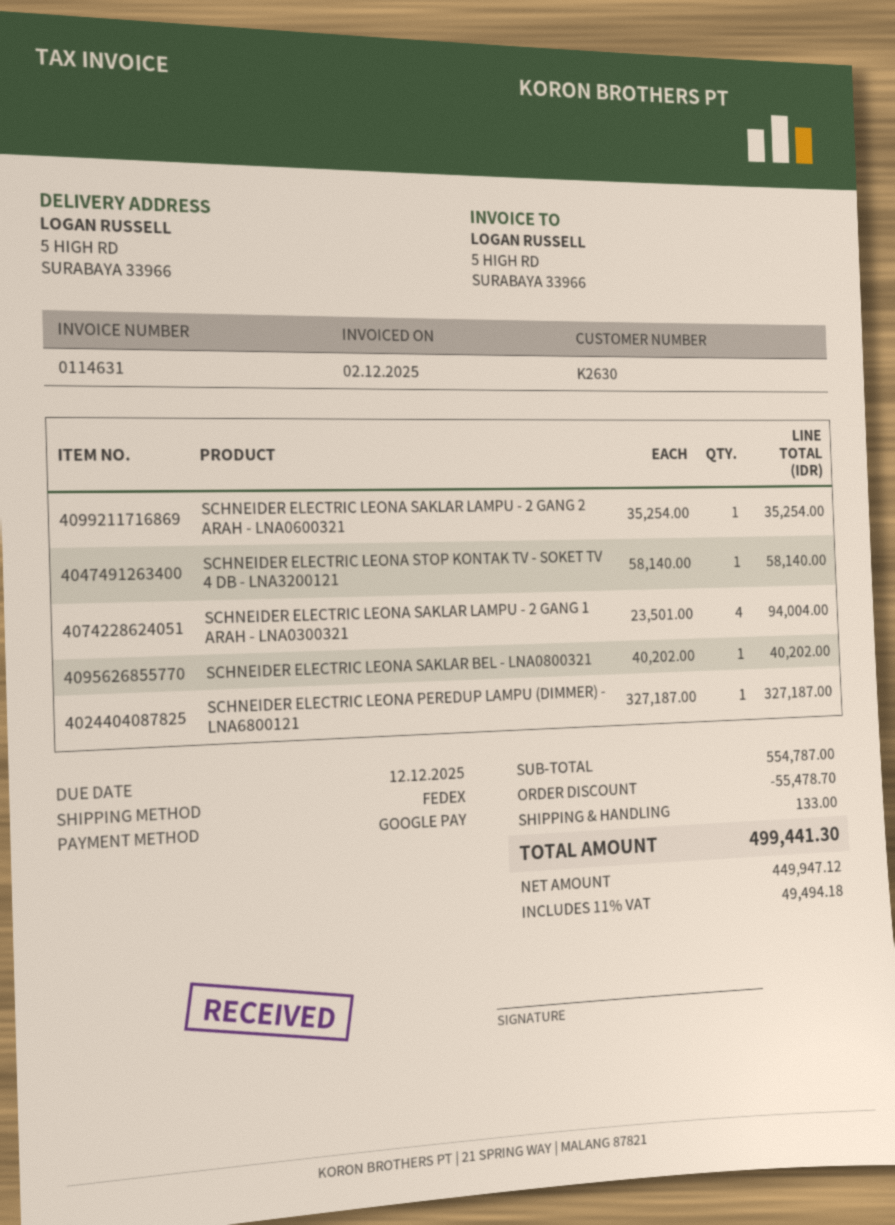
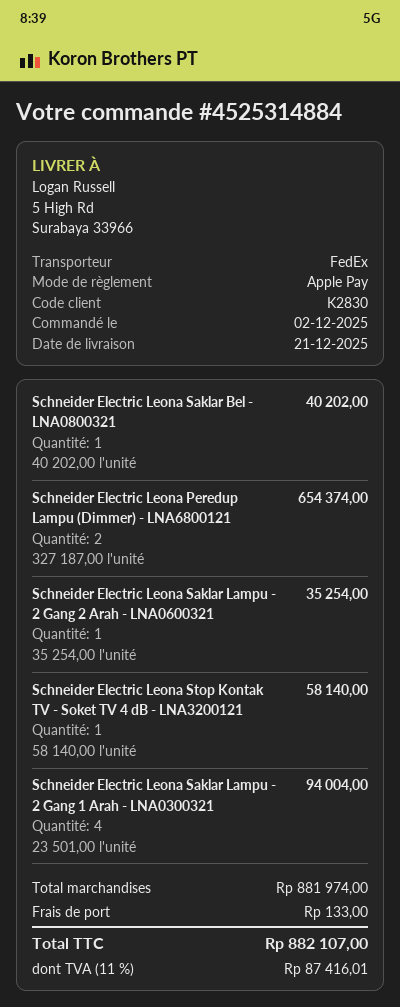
customer number: K2630 -> K2830
payment method: Google Pay -> Apple Pay
SCHNEIDER ELECTRIC LEONA PEREDUP LAMPU (DIMMER) - LNA6800121: 1 x 327187.00 = 327187.00 -> 2 x 327187.00 = 654374.00
subtotal: 554787.00 -> 881974.00
discount: 55478.70 -> none
tax: 11% = 49494.18 -> 11% = 87416.01
total: 499441.30 -> 882107.00

